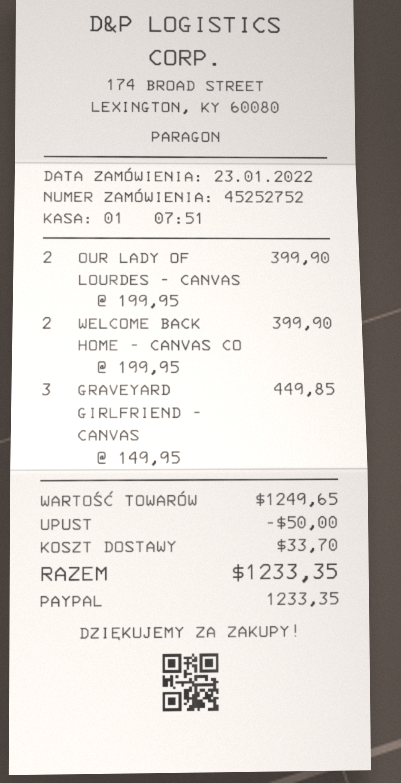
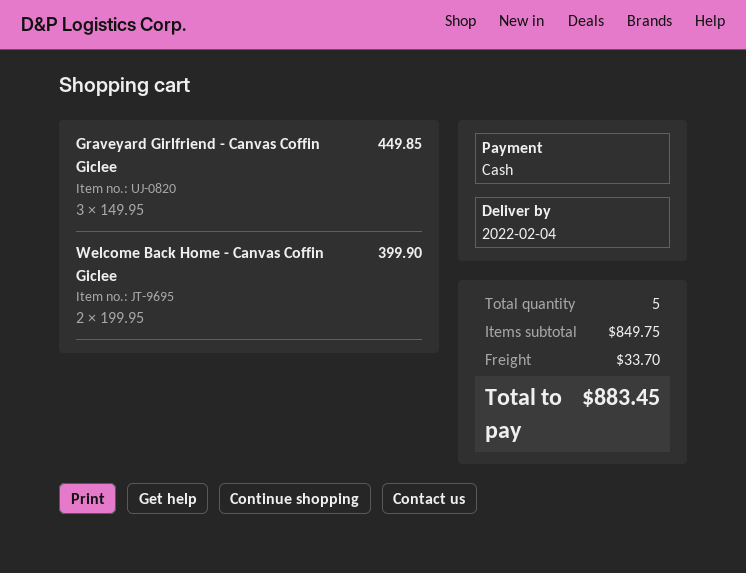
payment method: PayPal -> cash
OUR LADY OF LOURDES - CANVAS: 2 x 199.95 = 399.90 -> none
subtotal: 1249.65 -> 849.75
discount: 50.00 -> none
total: 1233.35 -> 883.45

